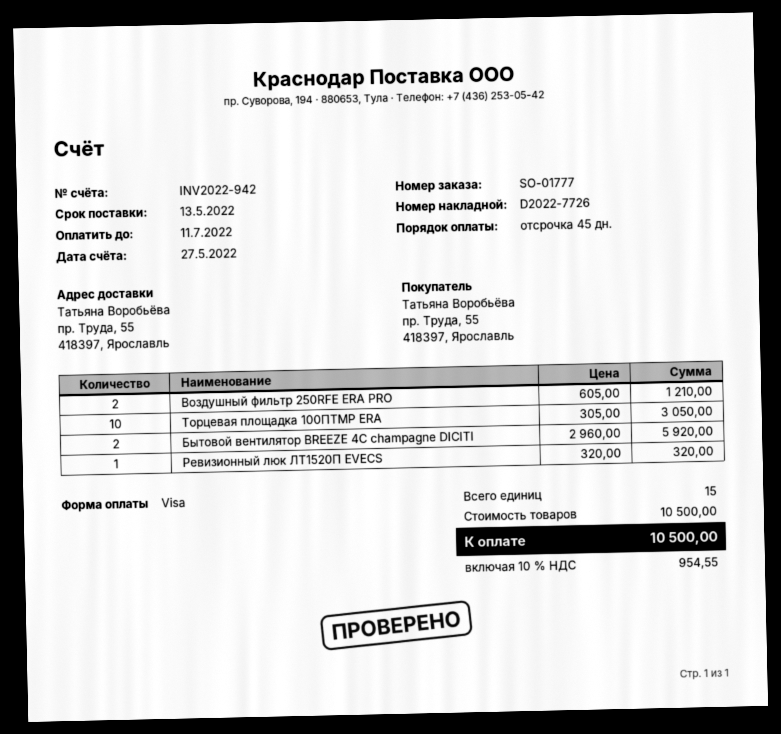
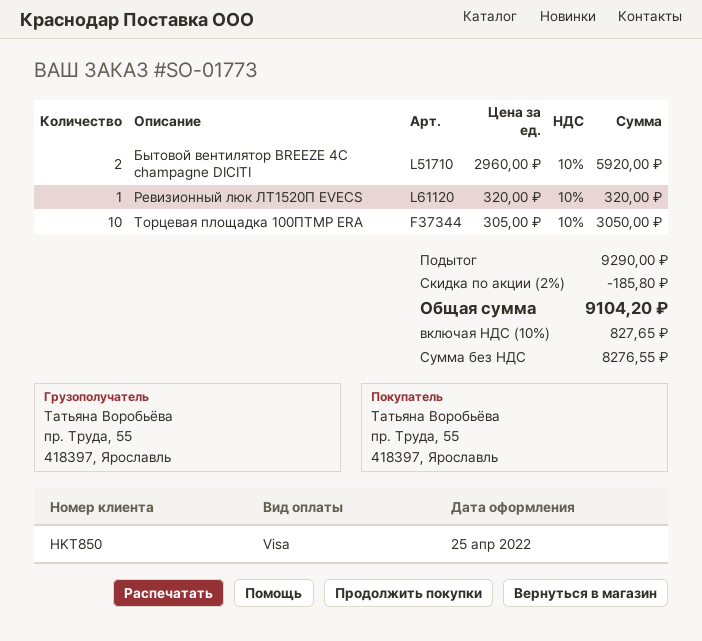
order number: SO-01777 -> SO-01773
Воздушный фильтр 250RFE ERA PRO: 2 x 605.00 = 1210.00 -> none
subtotal: 10500.00 -> 9290.00
discount: none -> 2% = 185.80
tax: 10% = 954.55 -> 10% = 827.65
total: 10500.00 -> 9104.20

